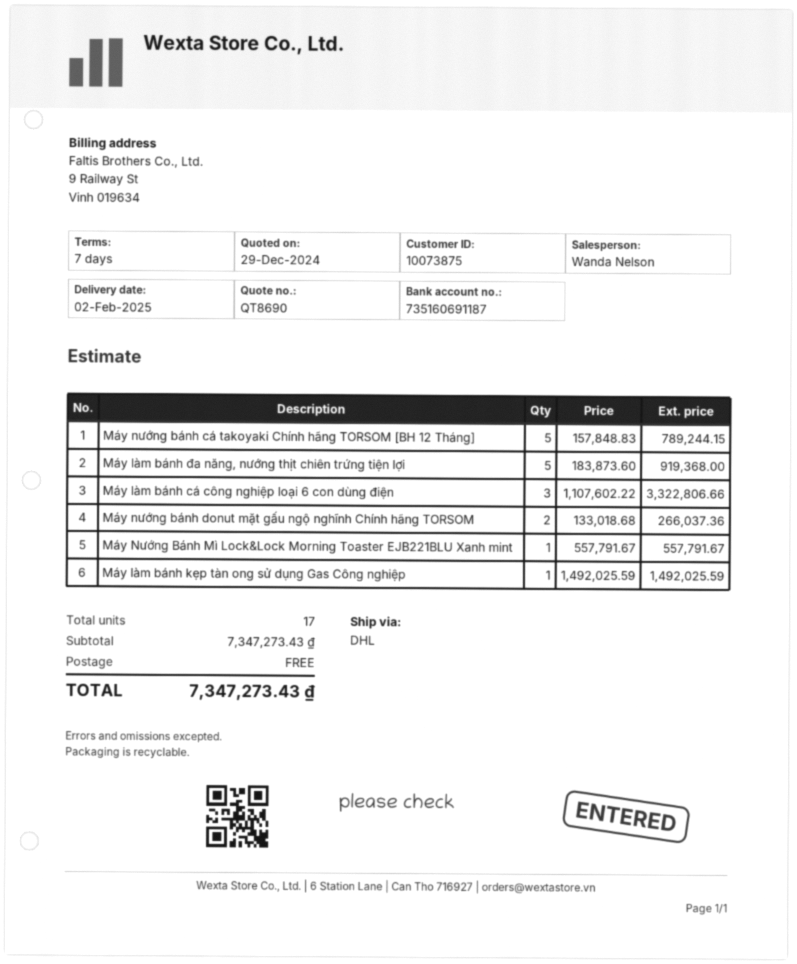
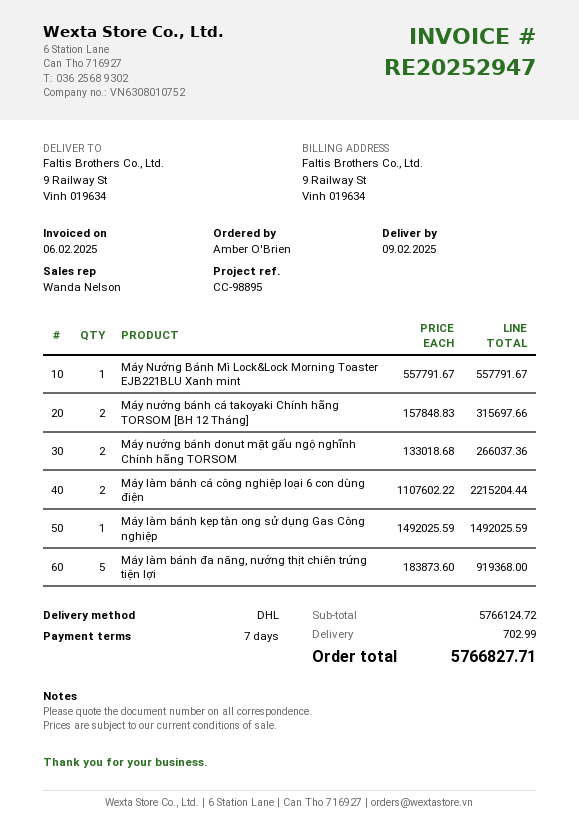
delivery date: 2025-02-02 -> 2025-02-09
Máy nướng bánh cá takoyaki Chính hãng TORSOM [BH 12 Tháng]: 5 x 157848.83 = 789244.15 -> 2 x 157848.83 = 315697.66
Máy làm bánh cá công nghiệp loại 6 con dùng điện: 3 x 1107602.22 = 3322806.66 -> 2 x 1107602.22 = 2215204.44
subtotal: 7347273.43 -> 5766124.72
shipping: 0.00 -> 702.99
total: 7347273.43 -> 5766827.71

